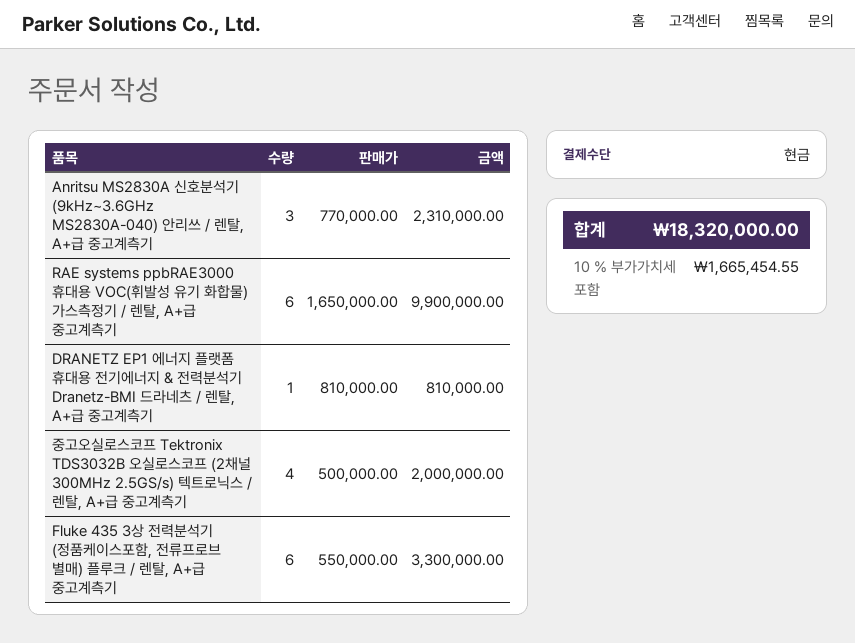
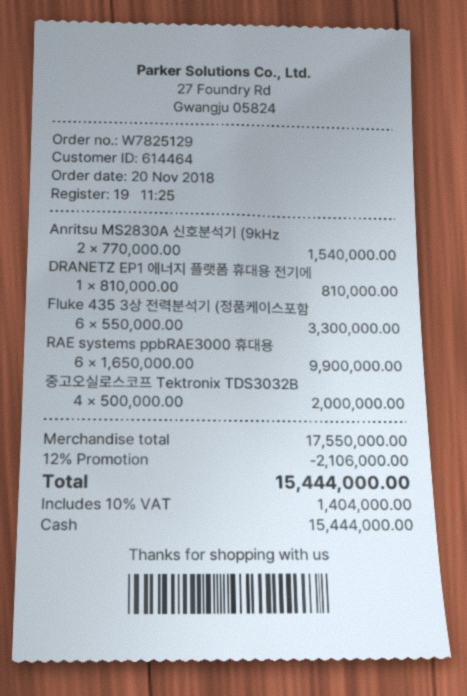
Anritsu MS2830A 신호분석기 (9kHz~3.6GHz MS2830A-040) 안리쓰 / 렌탈, A+급 중고계측기: 3 x 770000.00 = 2310000.00 -> 2 x 770000.00 = 1540000.00
discount: none -> 12% = 2106000.00
tax: 10% = 1665454.55 -> 10% = 1404000.00
total: 18320000.00 -> 15444000.00

